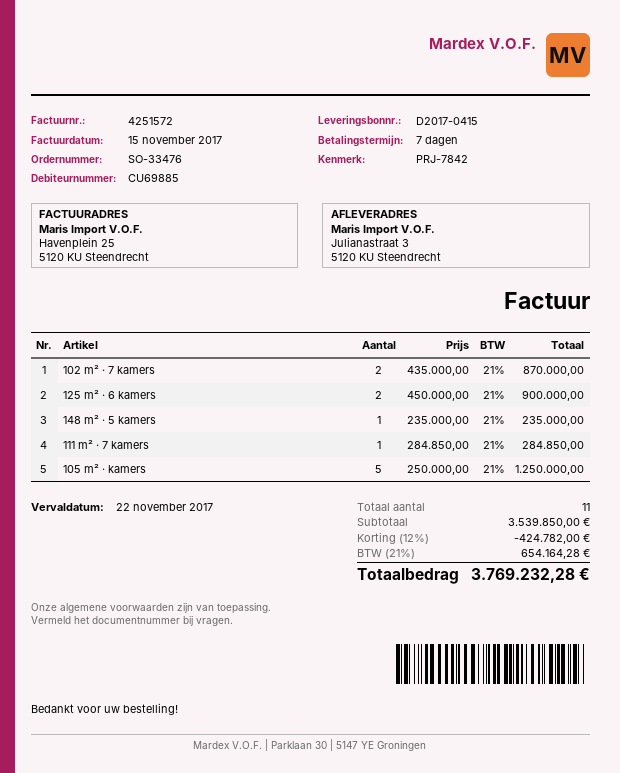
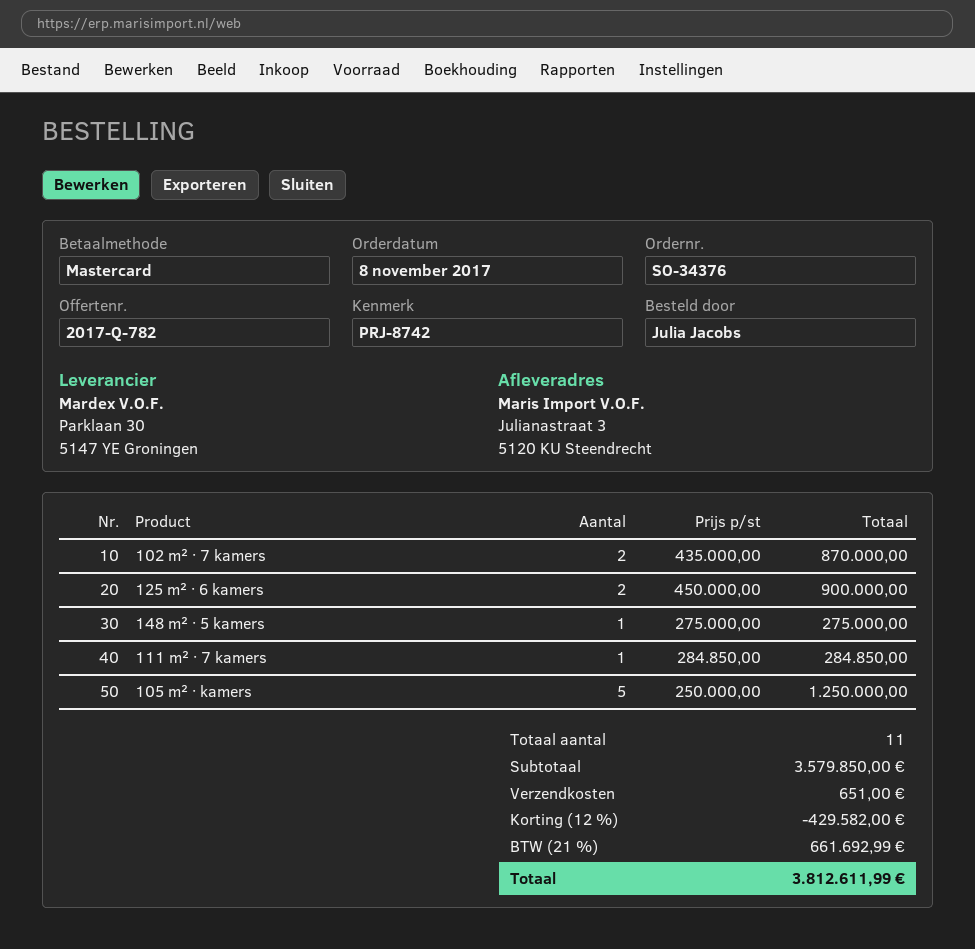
order number: SO-33476 -> SO-34376
reference: PRJ-7842 -> PRJ-8742
148 m² · 5 kamers: 1 x 235000.00 = 235000.00 -> 1 x 275000.00 = 275000.00
subtotal: 3539850.00 -> 3579850.00
discount: 12% = 424782.00 -> 12% = 429582.00
shipping: none -> 651.00
tax: 21% = 654164.28 -> 21% = 661692.99
total: 3769232.28 -> 3812611.99

